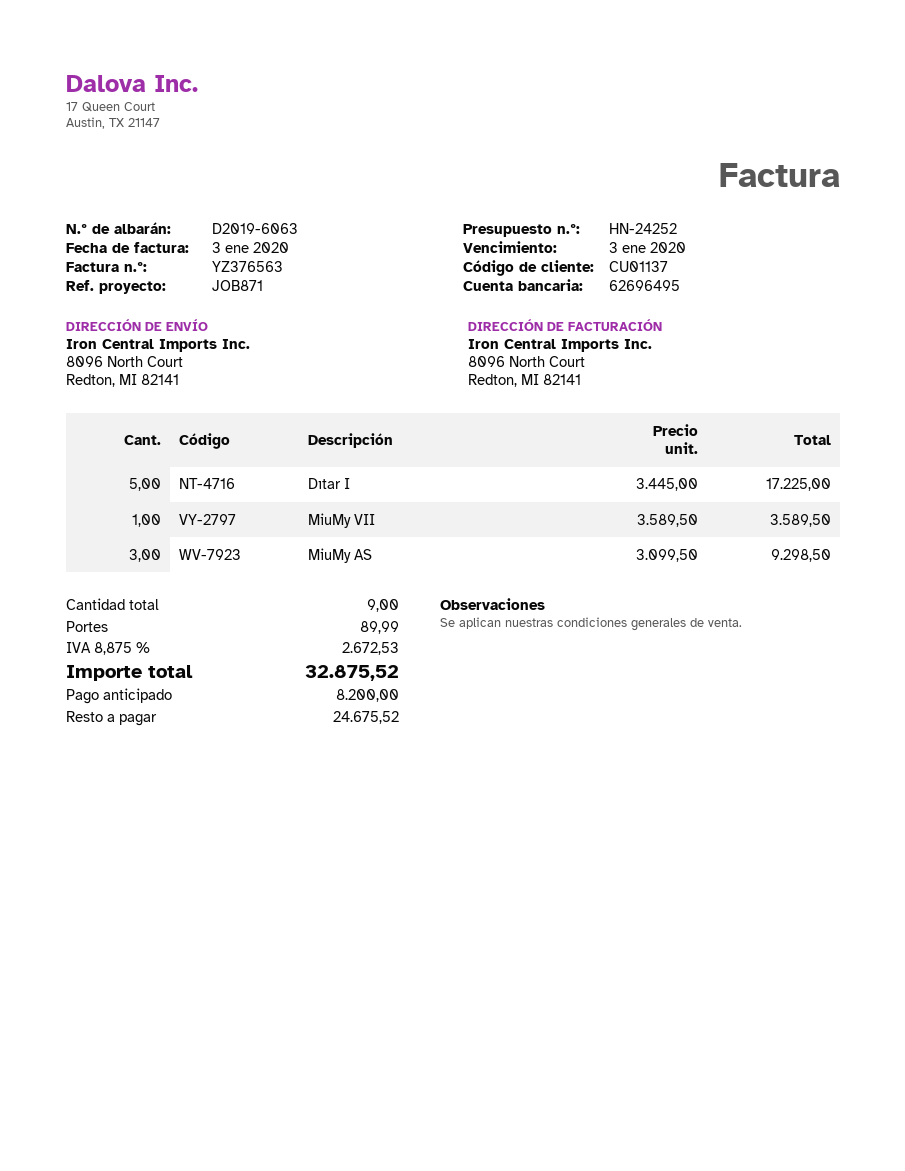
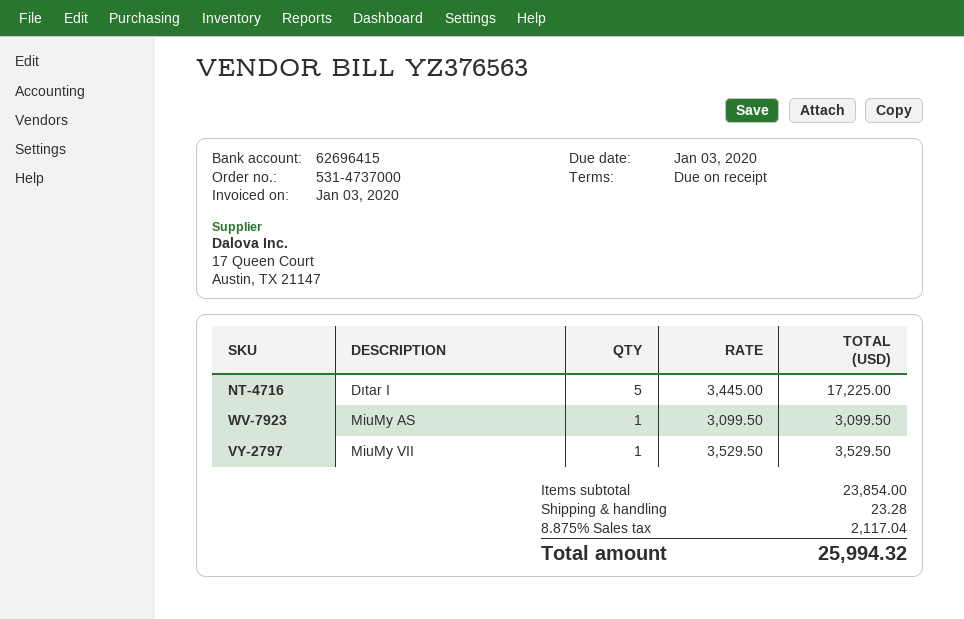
bank account: 62696495 -> 62696415
MiuMy VII: 1 x 3589.50 = 3589.50 -> 1 x 3529.50 = 3529.50
MiuMy AS: 3 x 3099.50 = 9298.50 -> 1 x 3099.50 = 3099.50
shipping: 89.99 -> 23.28
tax: 8.875% = 2672.53 -> 8.875% = 2117.04
total: 32875.52 -> 25994.32

